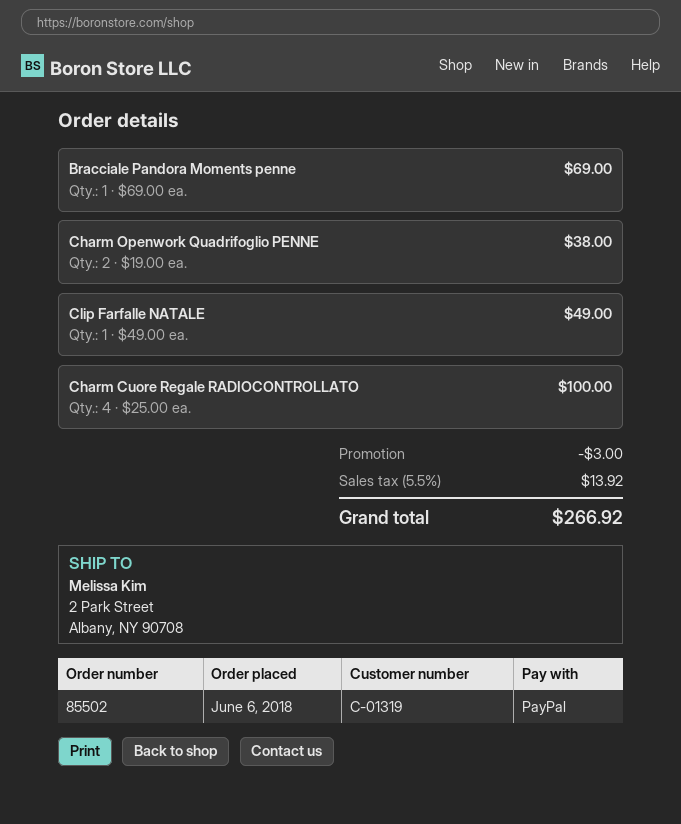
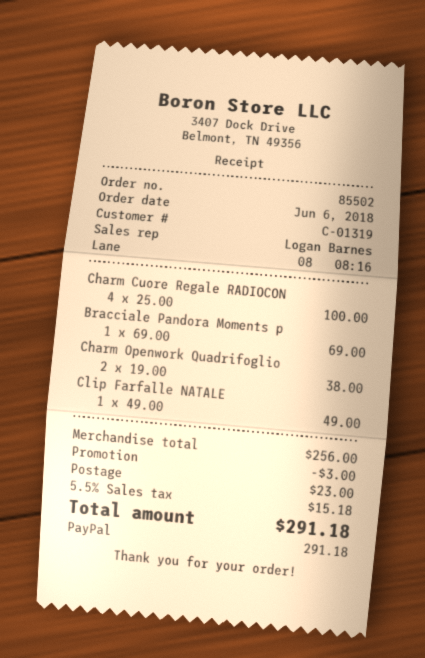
shipping: none -> 23.00
tax: 5.5% = 13.92 -> 5.5% = 15.18
total: 266.92 -> 291.18

